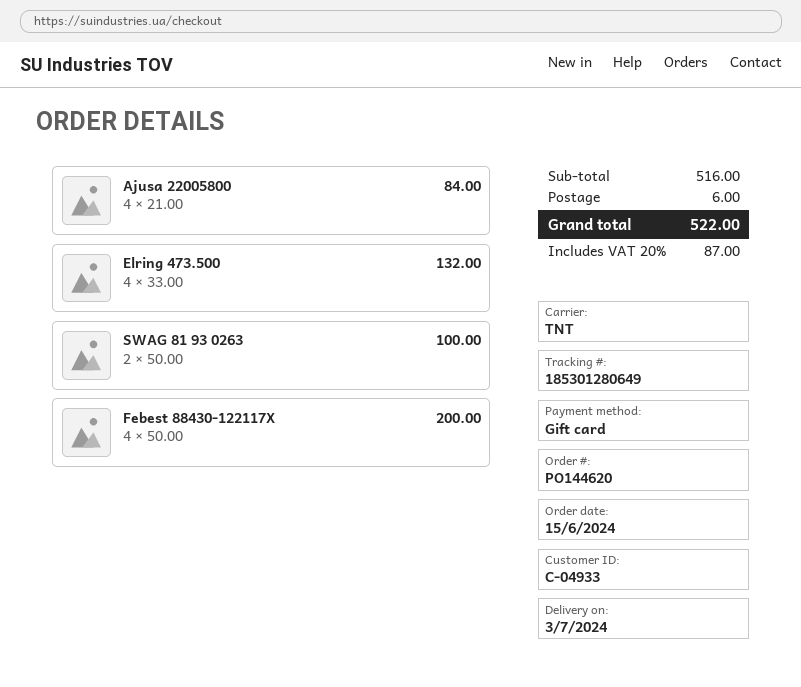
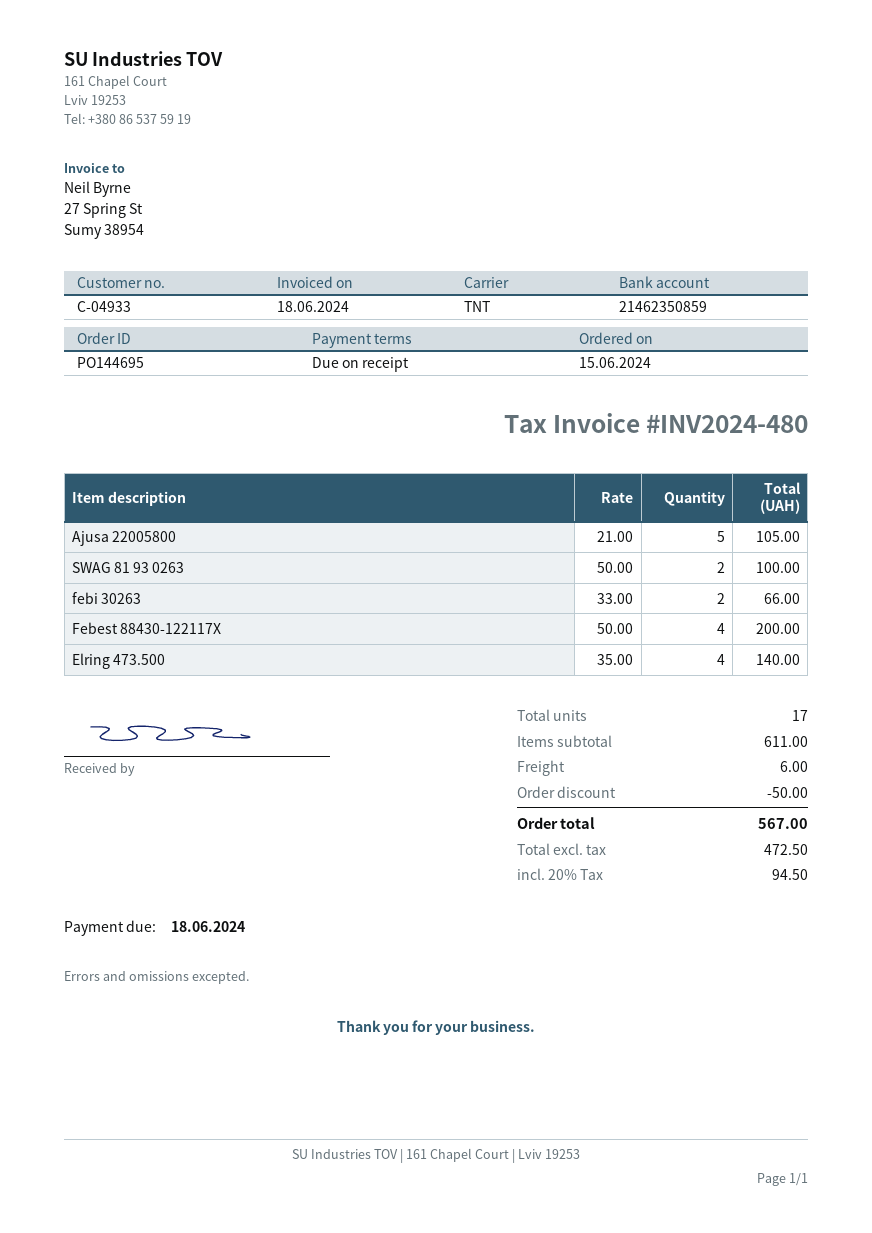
order number: PO144620 -> PO144695
Ajusa 22005800: 4 x 21.00 = 84.00 -> 5 x 21.00 = 105.00
Elring 473.500: 4 x 33.00 = 132.00 -> 4 x 35.00 = 140.00
febi 30263: none -> 2 x 33.00 = 66.00
subtotal: 516.00 -> 611.00
discount: none -> 50.00
tax: 20% = 87.00 -> 20% = 94.50
total: 522.00 -> 567.00

